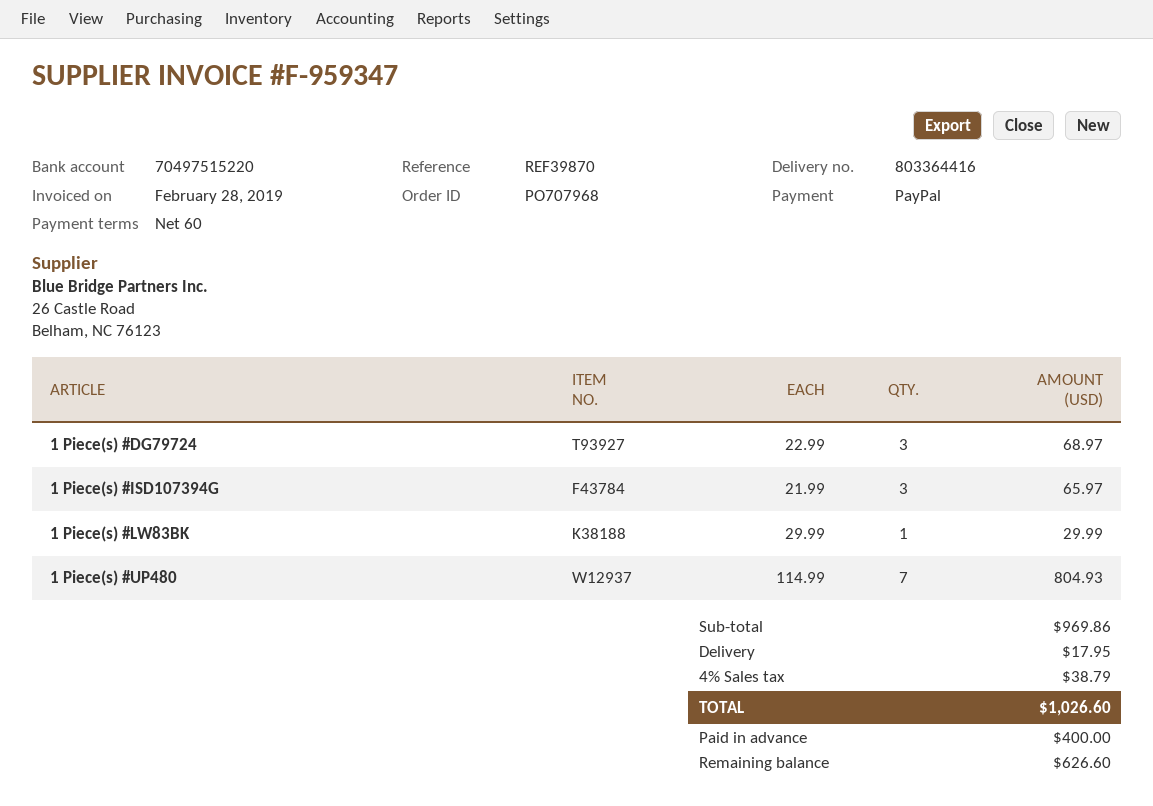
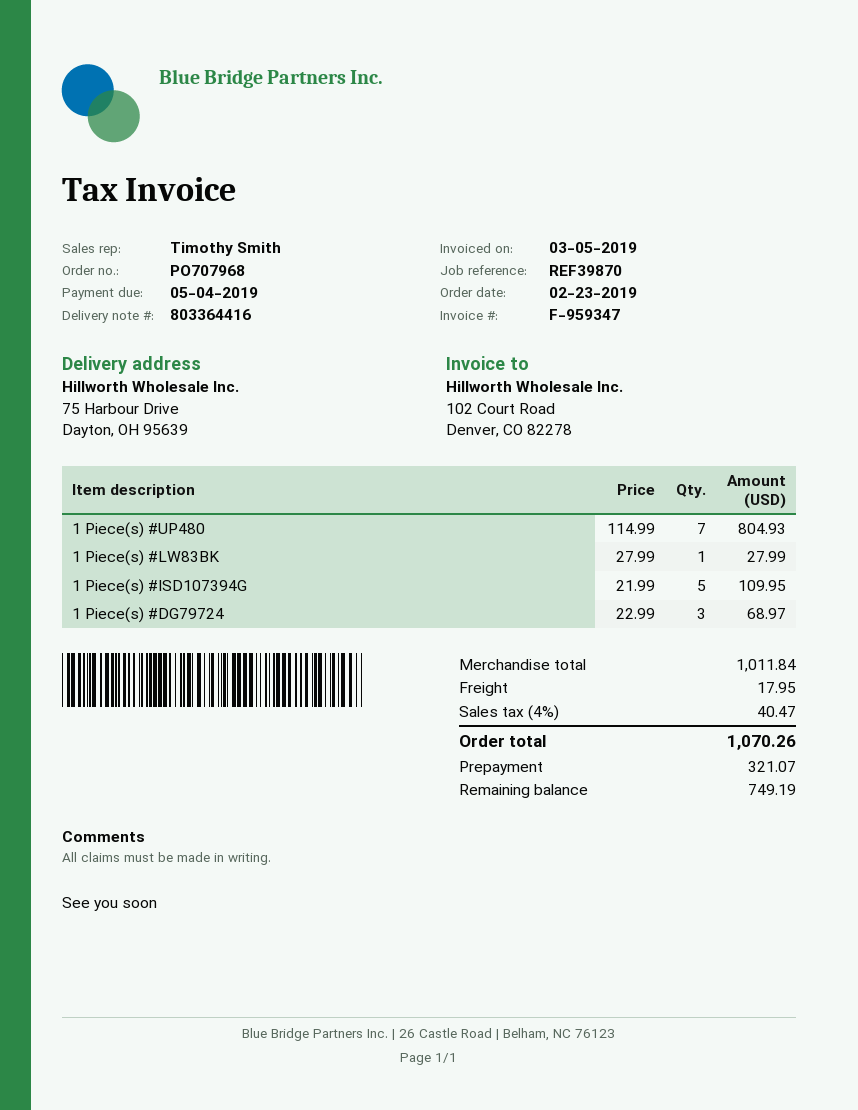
invoice date: 2019-02-28 -> 2019-03-05
1 Piece(s) #ISD107394G: 3 x 21.99 = 65.97 -> 5 x 21.99 = 109.95
1 Piece(s) #LW83BK: 1 x 29.99 = 29.99 -> 1 x 27.99 = 27.99
subtotal: 969.86 -> 1011.84
tax: 4% = 38.79 -> 4% = 40.47
total: 1026.60 -> 1070.26
deposit: 400.00 -> 321.07
balance: 626.60 -> 749.19

